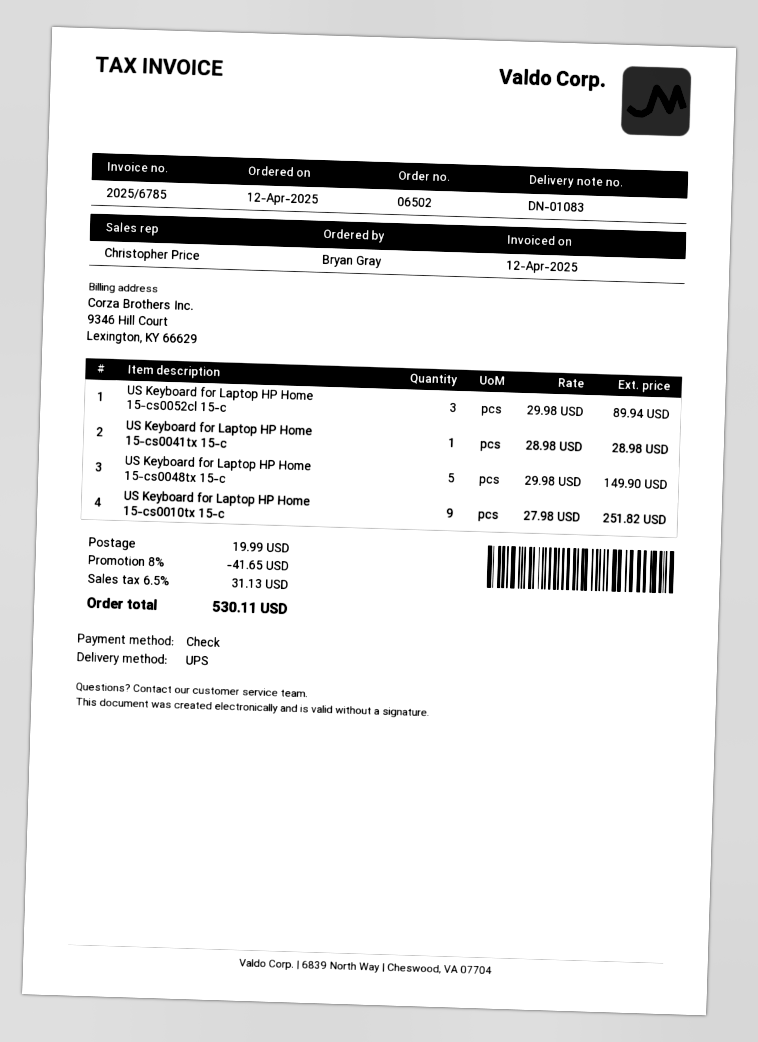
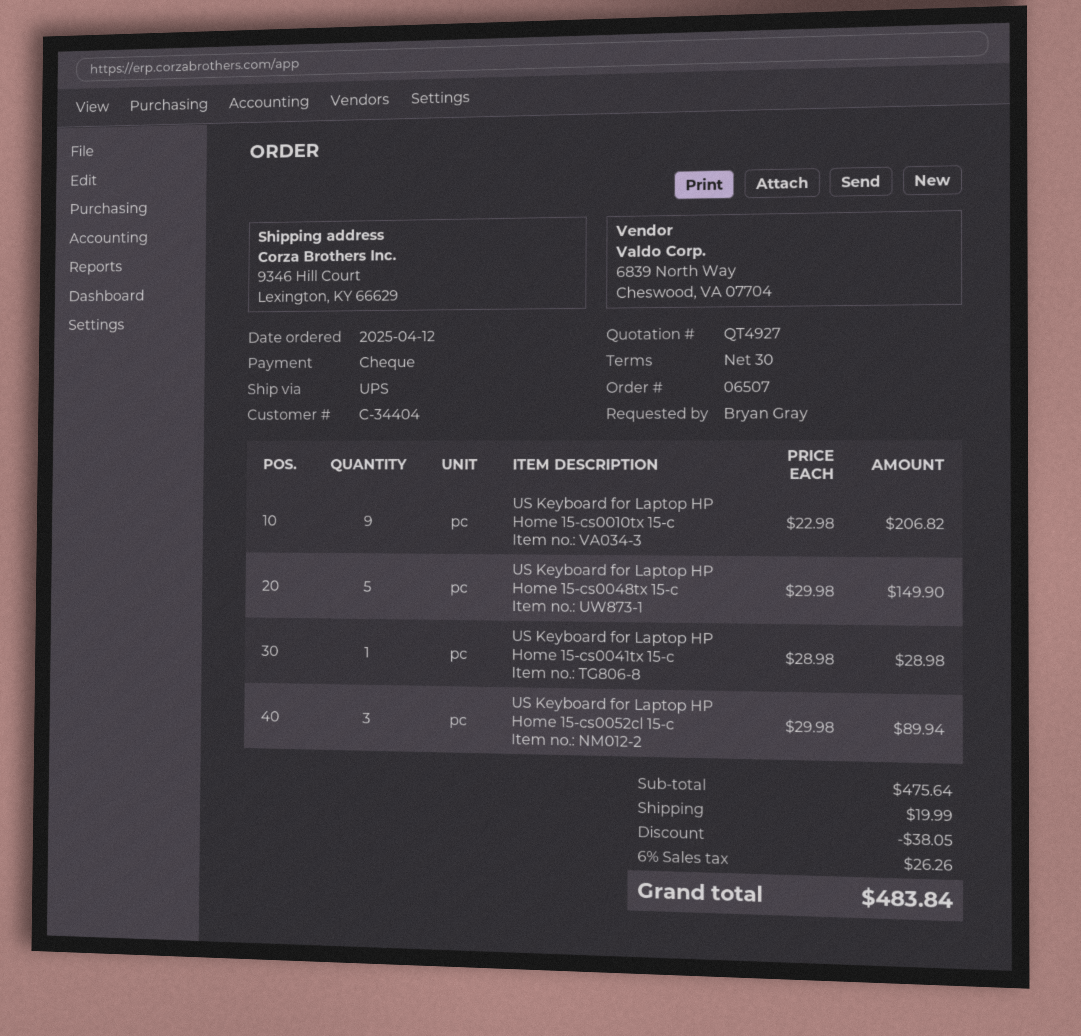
order number: 06502 -> 06507
US Keyboard for Laptop HP Home 15-cs0010tx 15-c: 9 x 27.98 = 251.82 -> 9 x 22.98 = 206.82
discount: 41.65 -> 38.05
tax: 6.5% = 31.13 -> 6% = 26.26
total: 530.11 -> 483.84

